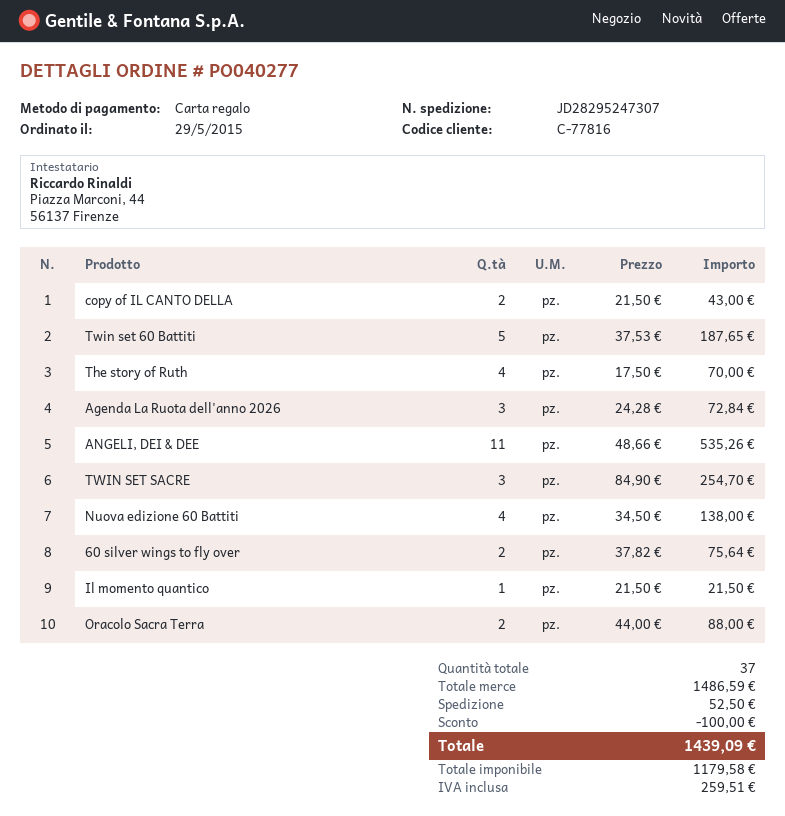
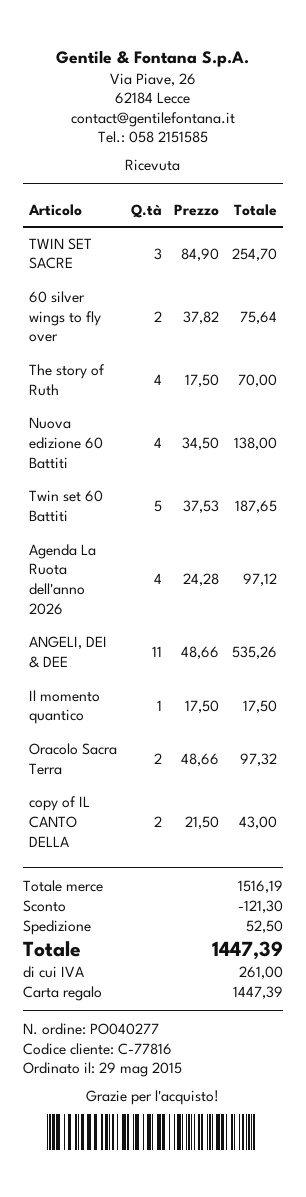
Agenda La Ruota dell'anno 2026: 3 x 24.28 = 72.84 -> 4 x 24.28 = 97.12
Il momento quantico: 1 x 21.50 = 21.50 -> 1 x 17.50 = 17.50
Oracolo Sacra Terra: 2 x 44.00 = 88.00 -> 2 x 48.66 = 97.32
subtotal: 1486.59 -> 1516.19
discount: 100.00 -> 121.30
tax: 259.51 -> 261.00
total: 1439.09 -> 1447.39

